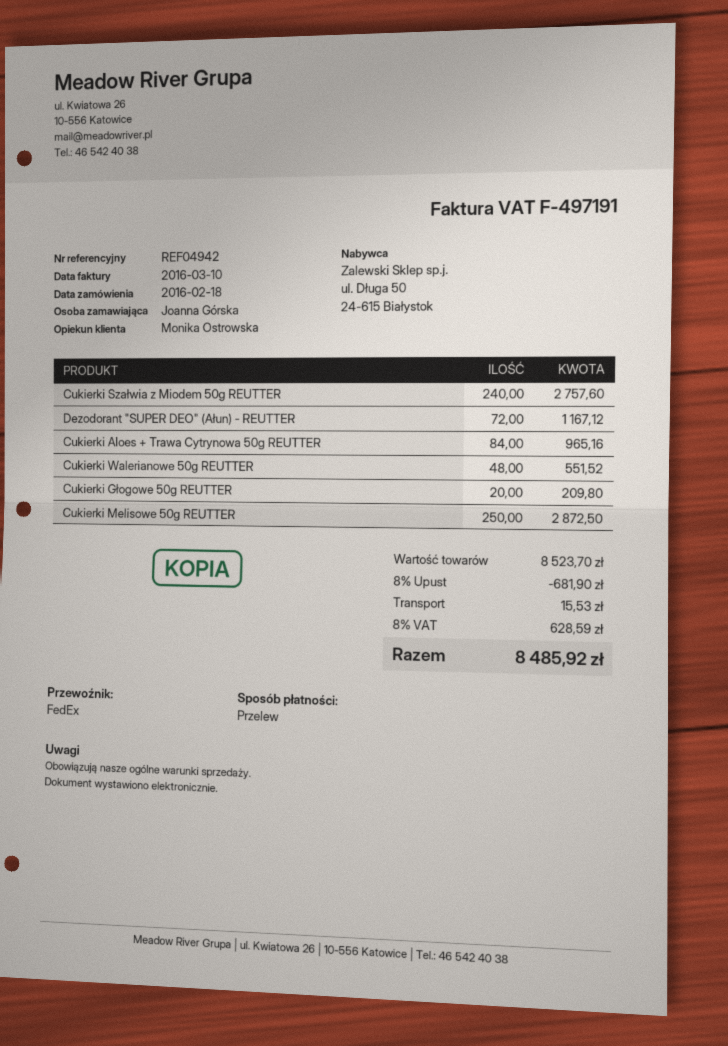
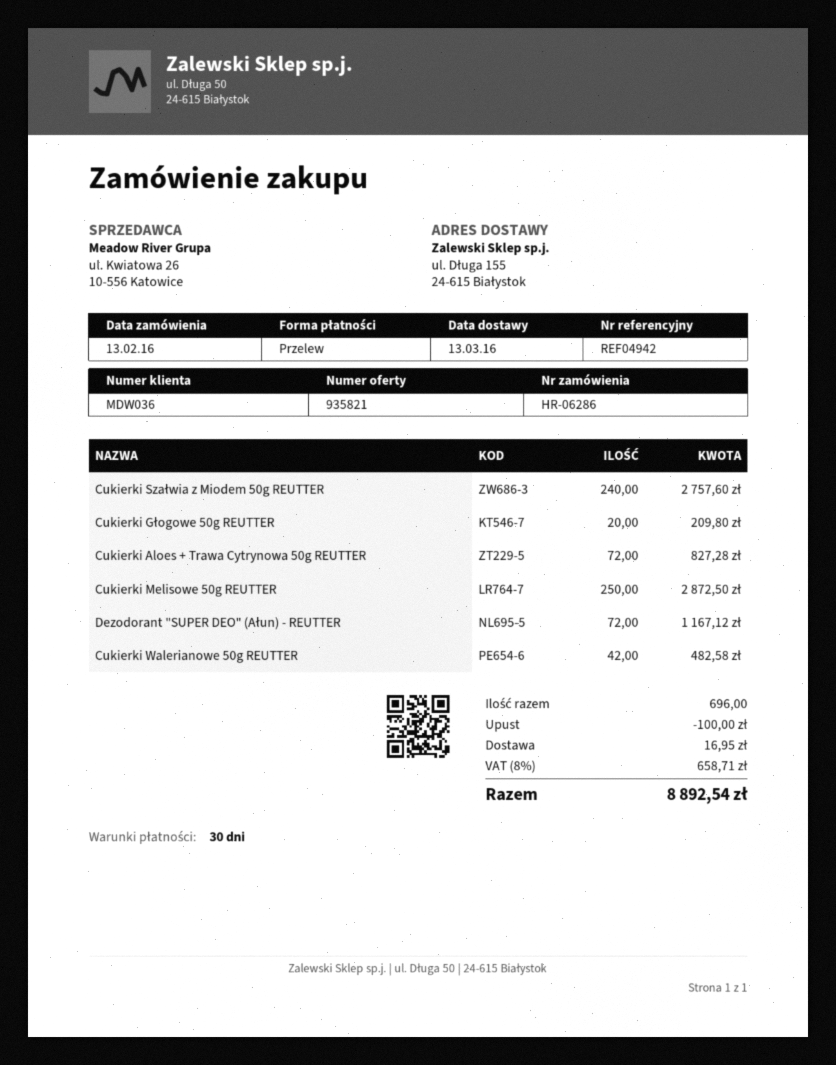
order date: 2016-02-18 -> 2016-02-13
Cukierki Aloes + Trawa Cytrynowa 50g REUTTER: 84 for 965.16 -> 72 for 827.28
Cukierki Walerianowe 50g REUTTER: 48 for 551.52 -> 42 for 482.58
discount: 681.90 -> 100.00
shipping: 15.53 -> 16.95
tax: 8% = 628.59 -> 8% = 658.71
total: 8485.92 -> 8892.54

